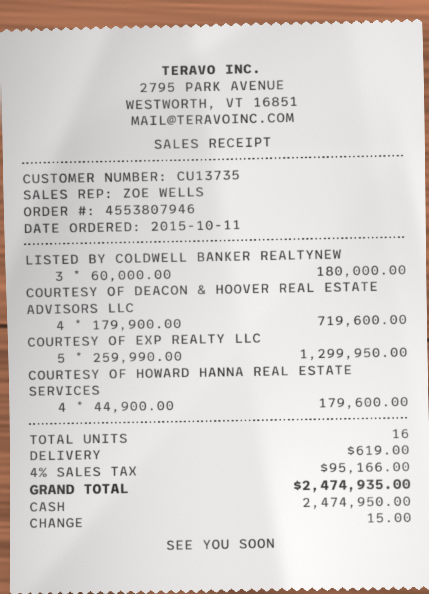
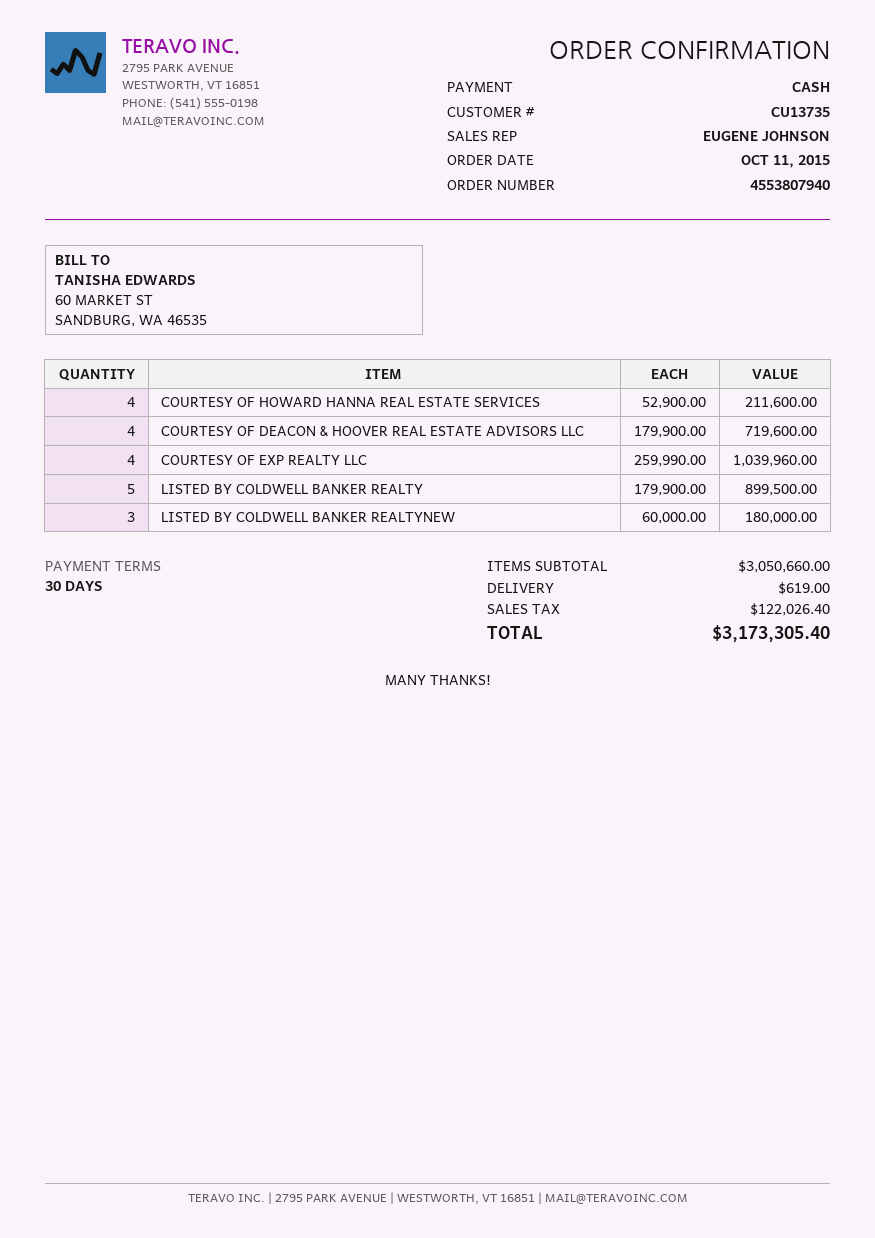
order number: 4553807946 -> 4553807940
sales rep: ZOE WELLS -> EUGENE JOHNSON
COURTESY OF EXP REALTY LLC: 5 x 259990.00 = 1299950.00 -> 4 x 259990.00 = 1039960.00
COURTESY OF HOWARD HANNA REAL ESTATE SERVICES: 4 x 44900.00 = 179600.00 -> 4 x 52900.00 = 211600.00
LISTED BY COLDWELL BANKER REALTY: none -> 5 x 179900.00 = 899500.00
tax: 95166.00 -> 122026.40
total: 2474935.00 -> 3173305.40

